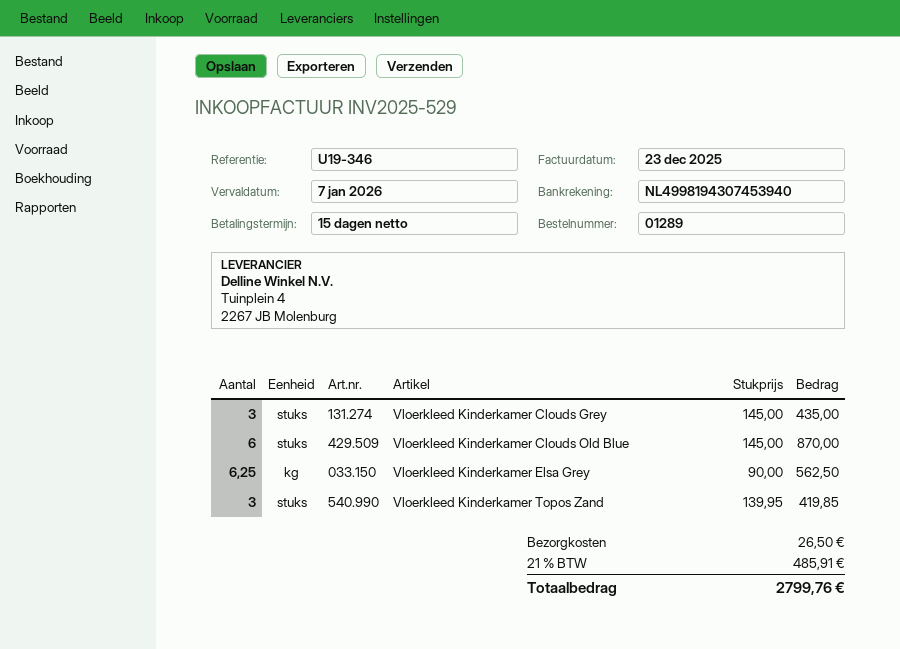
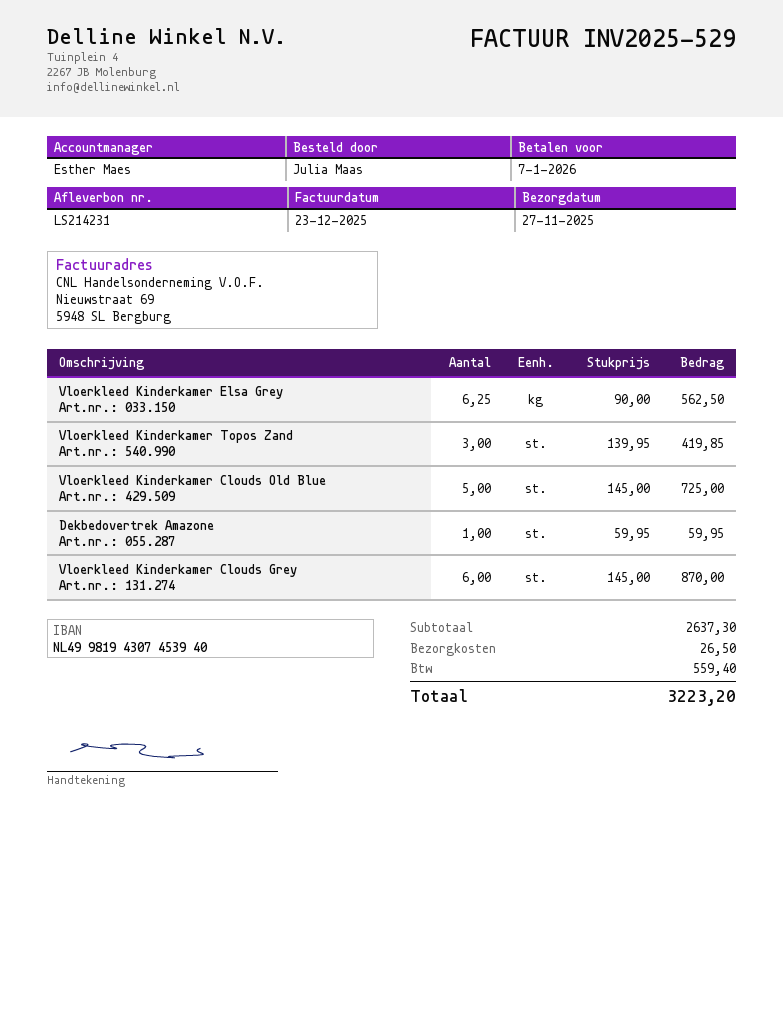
Vloerkleed Kinderkamer Clouds Grey: 3 x 145.00 = 435.00 -> 6 x 145.00 = 870.00
Vloerkleed Kinderkamer Clouds Old Blue: 6 x 145.00 = 870.00 -> 5 x 145.00 = 725.00
Dekbedovertrek Amazone: none -> 1 x 59.95 = 59.95
tax: 485.91 -> 559.40
total: 2799.76 -> 3223.20

